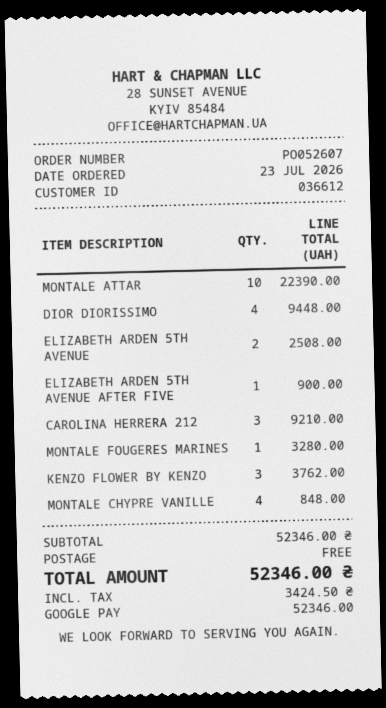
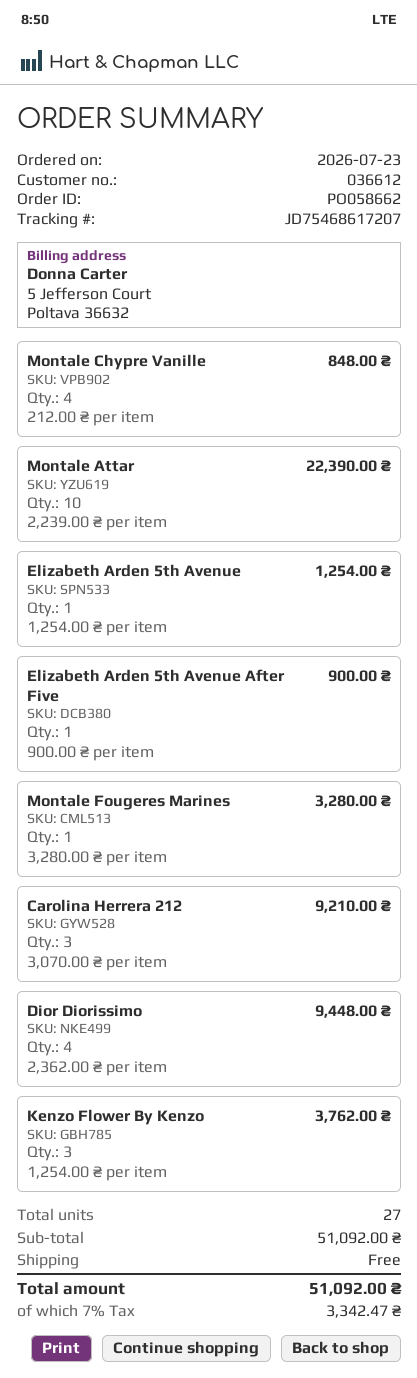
order number: PO052607 -> PO058662
ELIZABETH ARDEN 5TH AVENUE: 2 for 2508.00 -> 1 for 1254.00
subtotal: 52346.00 -> 51092.00
tax: 3424.50 -> 3342.47
total: 52346.00 -> 51092.00

